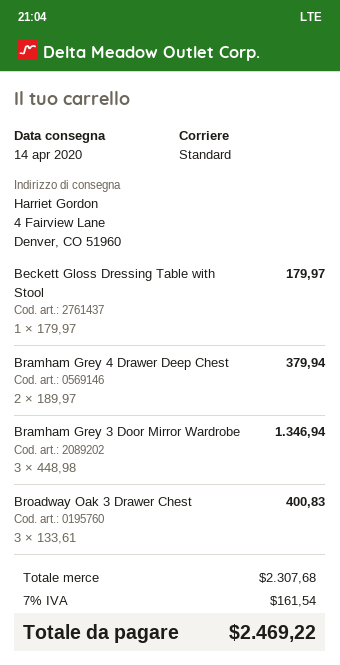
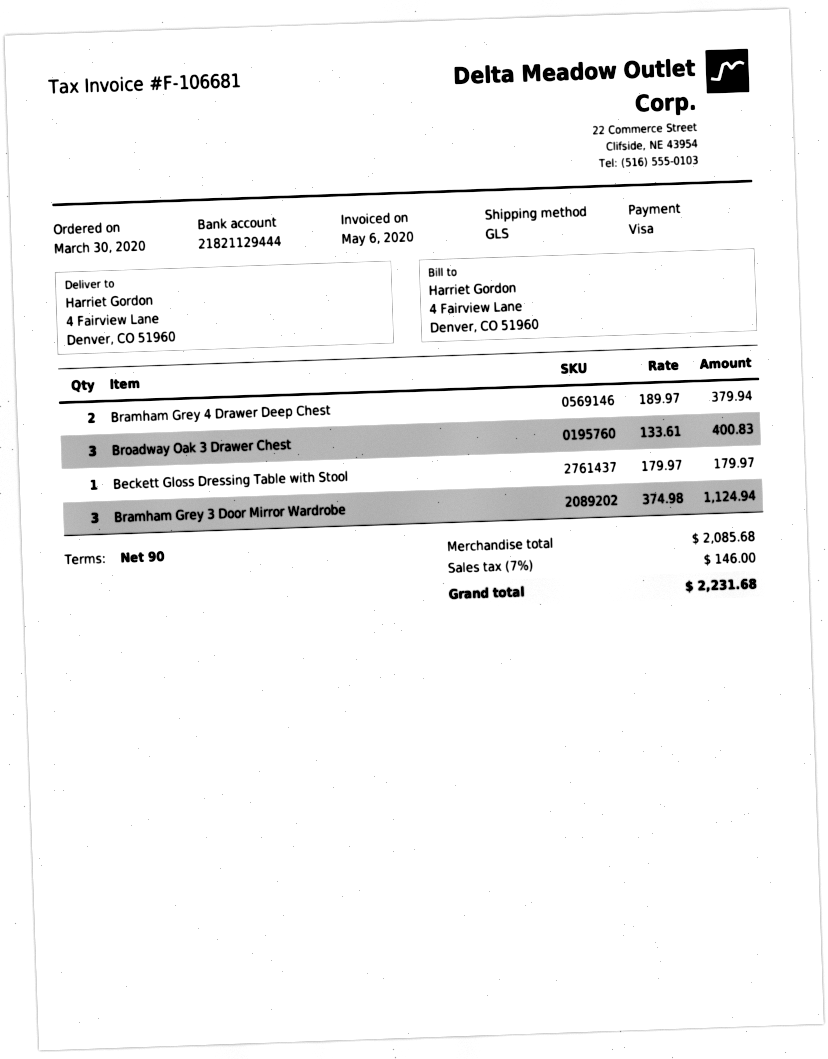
shipping method: standard -> GLS
Bramham Grey 3 Door Mirror Wardrobe: 3 x 448.98 = 1346.94 -> 3 x 374.98 = 1124.94
subtotal: 2307.68 -> 2085.68
tax: 7% = 161.54 -> 7% = 146.00
total: 2469.22 -> 2231.68

